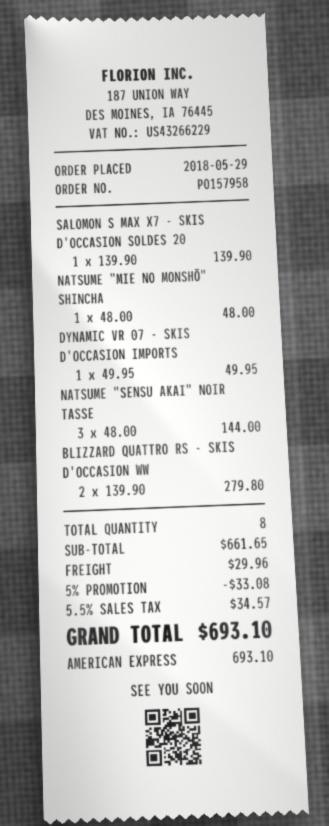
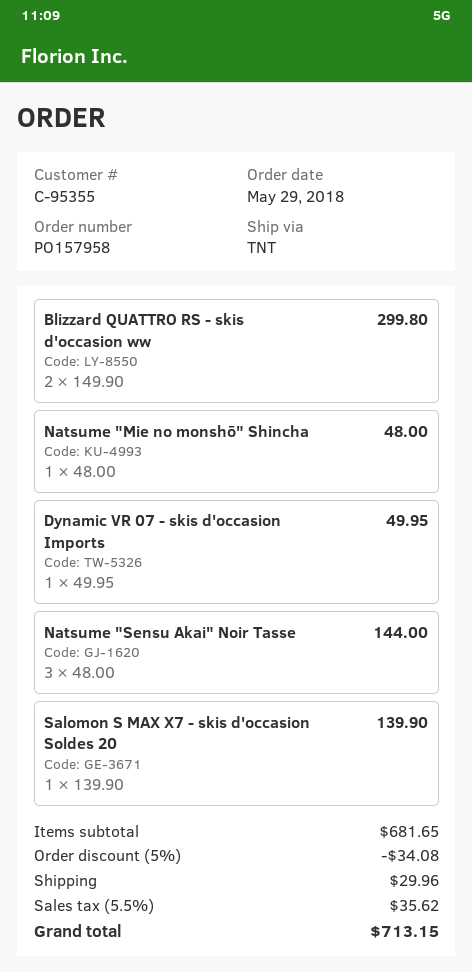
BLIZZARD QUATTRO RS - SKIS D'OCCASION WW: 2 x 139.90 = 279.80 -> 2 x 149.90 = 299.80
subtotal: 661.65 -> 681.65
discount: 5% = 33.08 -> 5% = 34.08
tax: 5.5% = 34.57 -> 5.5% = 35.62
total: 693.10 -> 713.15

